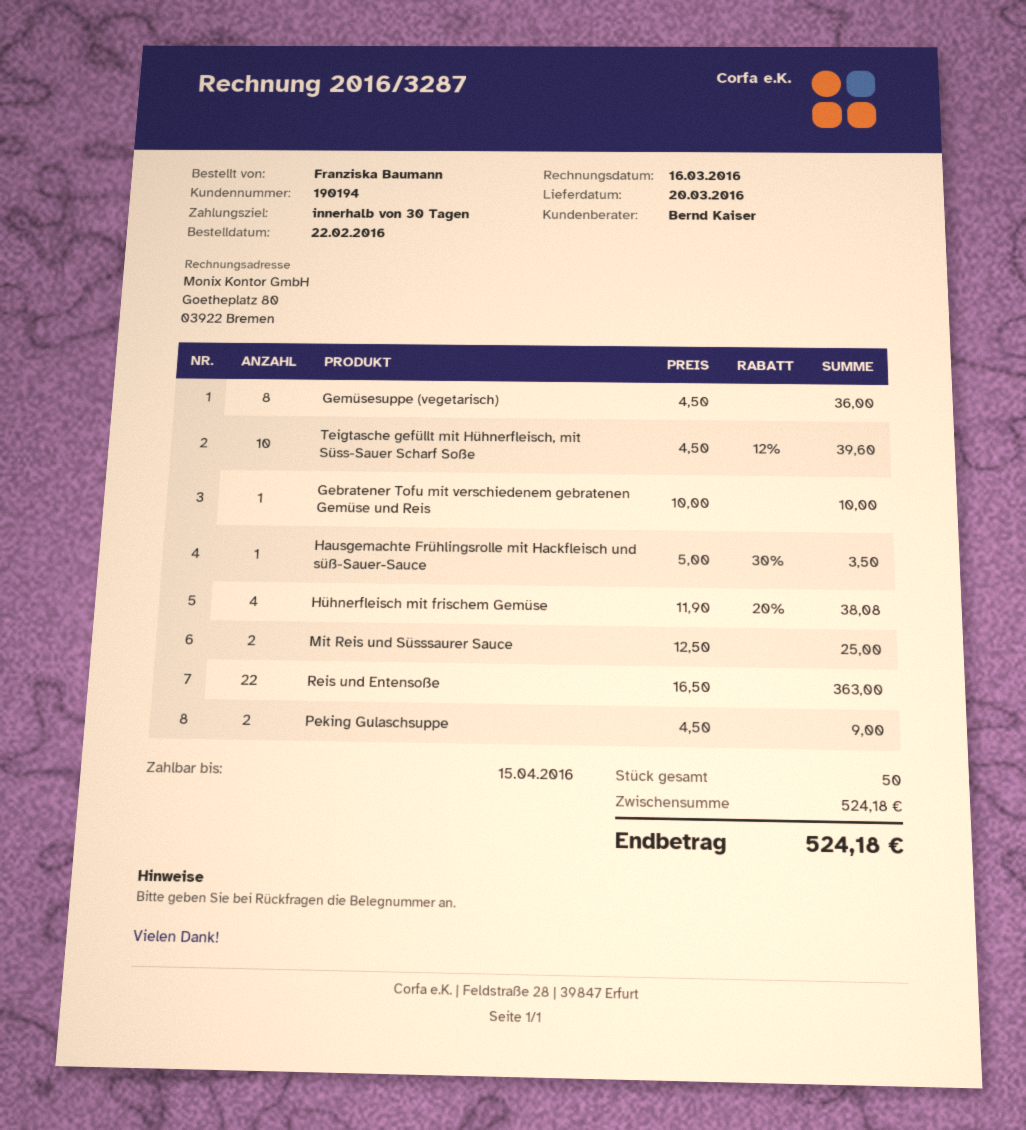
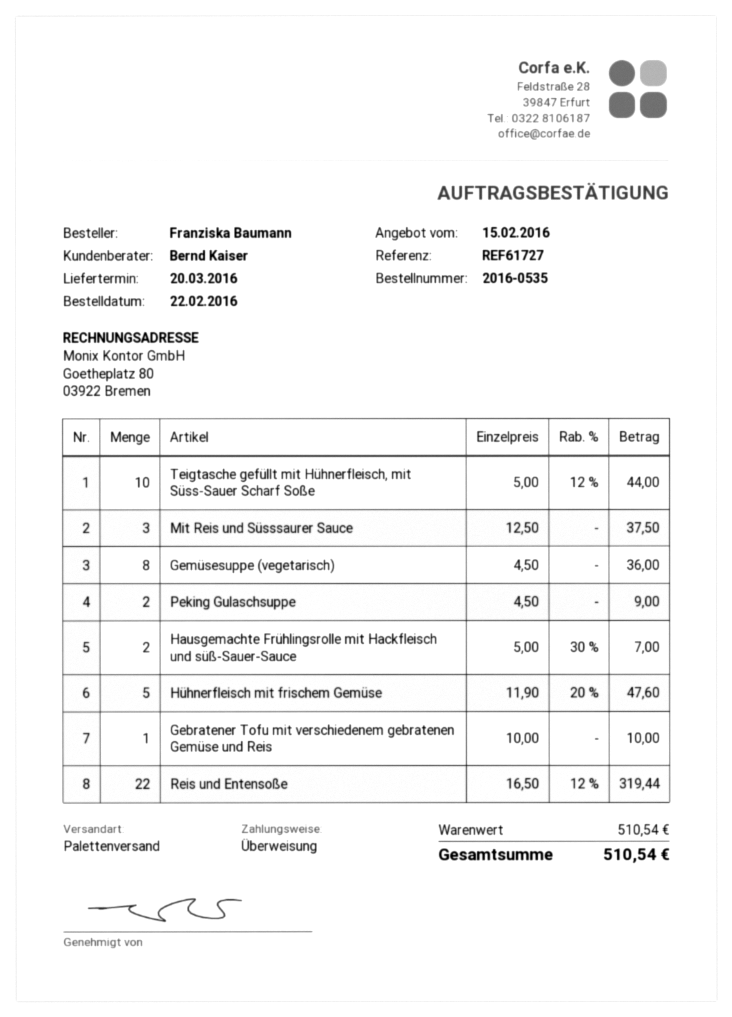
Teigtasche gefüllt mit Hühnerfleisch, mit Süss-Sauer Scharf Soße: 10 x 4.50 - 12% = 39.60 -> 10 x 5.00 - 12% = 44.00
Hausgemachte Frühlingsrolle mit Hackfleisch und süß-Sauer-Sauce: 1 x 5.00 - 30% = 3.50 -> 2 x 5.00 - 30% = 7.00
Hühnerfleisch mit frischem Gemüse: 4 x 11.90 - 20% = 38.08 -> 5 x 11.90 - 20% = 47.60
Mit Reis und Süsssaurer Sauce: 2 x 12.50 = 25.00 -> 3 x 12.50 = 37.50
Reis und Entensoße: 22 x 16.50 = 363.00 -> 22 x 16.50 - 12% = 319.44
subtotal: 524.18 -> 510.54
total: 524.18 -> 510.54

